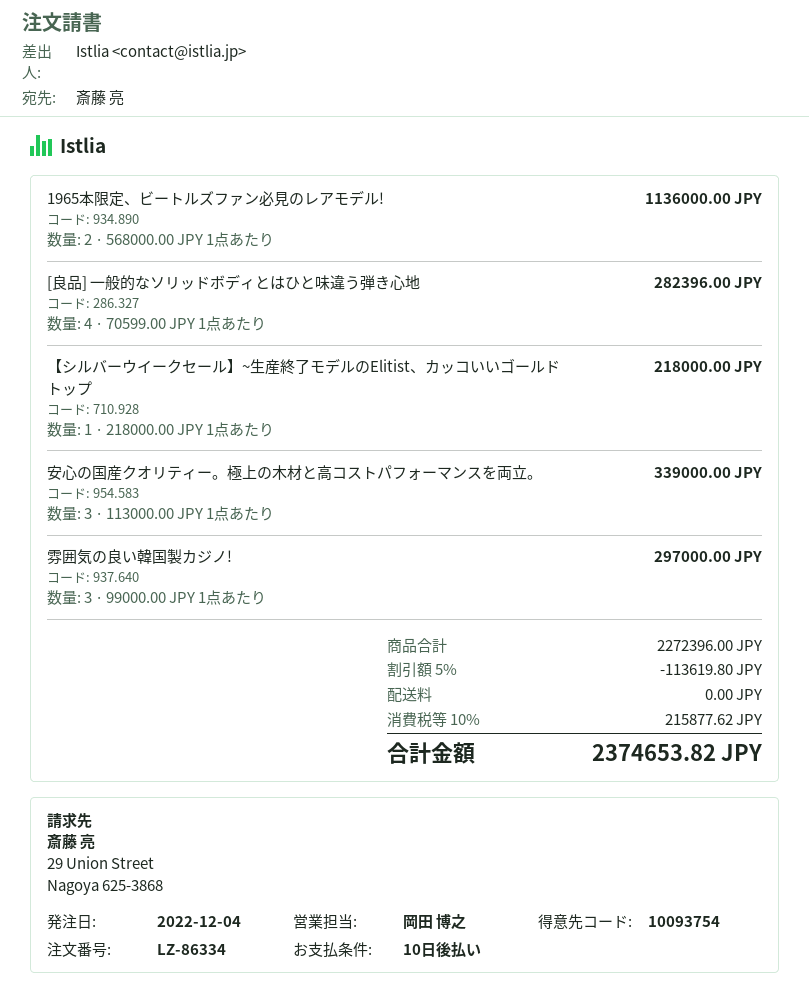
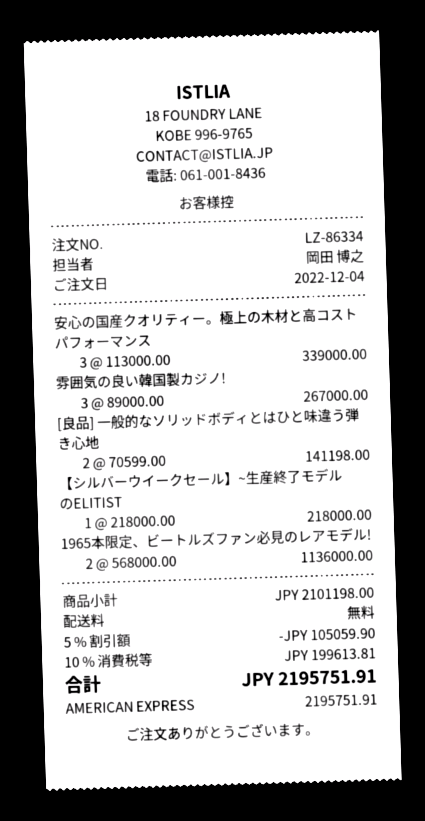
[良品] 一般的なソリッドボディとはひと味違う弾き心地: 4 x 70599.00 = 282396.00 -> 2 x 70599.00 = 141198.00
雰囲気の良い韓国製カジノ!: 3 x 99000.00 = 297000.00 -> 3 x 89000.00 = 267000.00
subtotal: 2272396.00 -> 2101198.00
discount: 5% = 113619.80 -> 5% = 105059.90
tax: 10% = 215877.62 -> 10% = 199613.81
total: 2374653.82 -> 2195751.91

